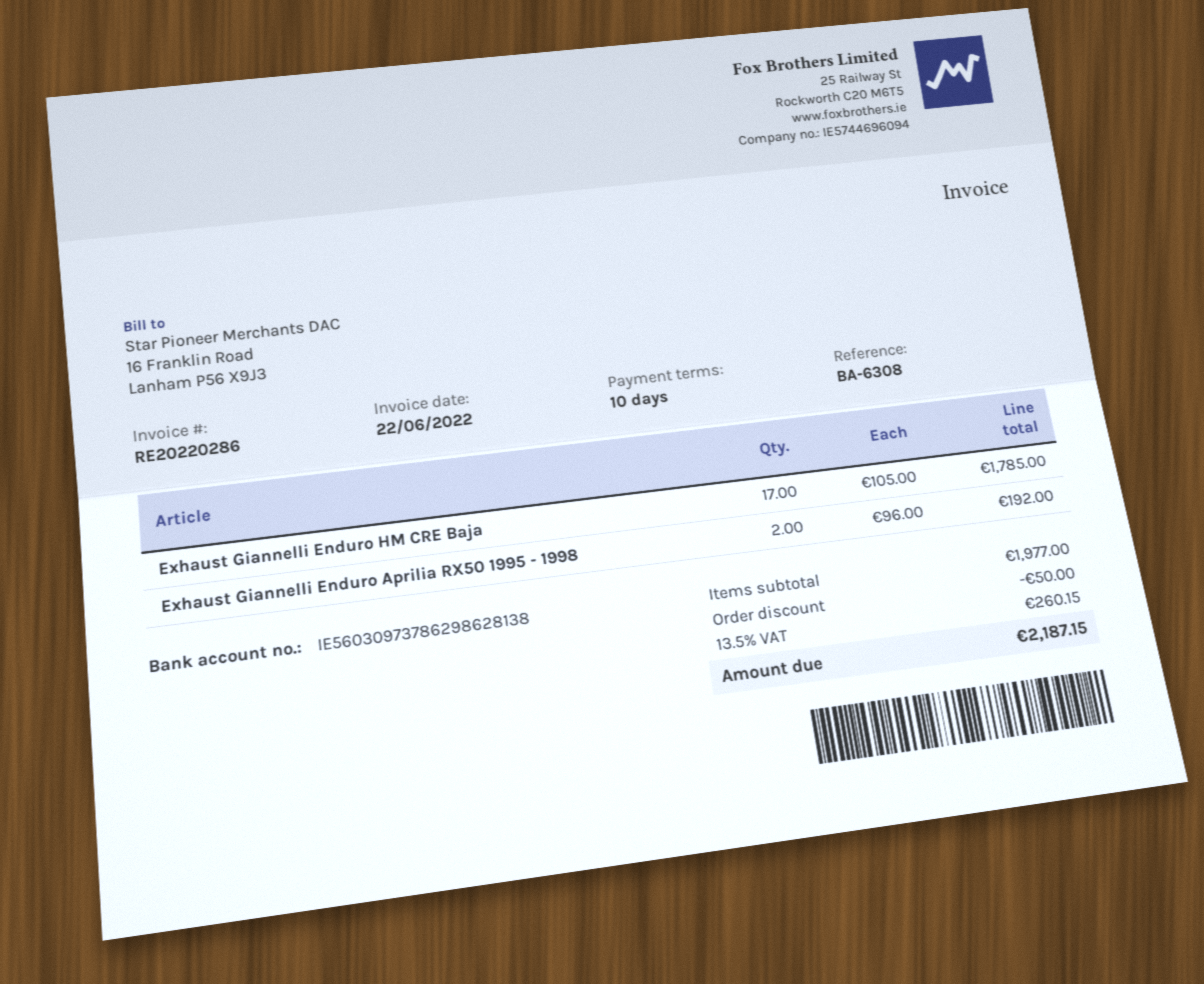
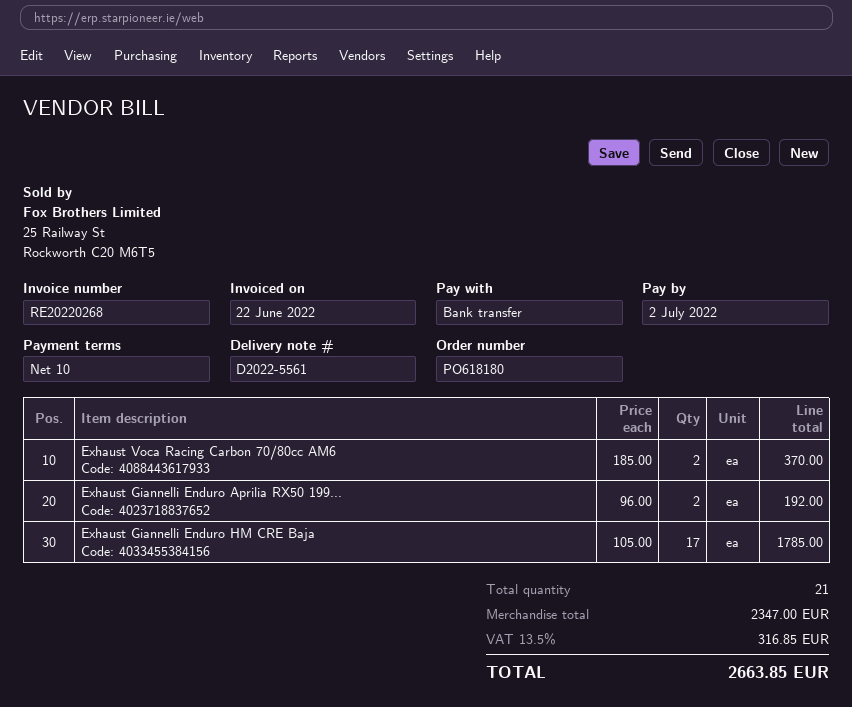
invoice number: RE20220286 -> RE20220268
Exhaust Voca Racing Carbon 70/80cc AM6: none -> 2 x 185.00 = 370.00
subtotal: 1977.00 -> 2347.00
discount: 50.00 -> none
tax: 13.5% = 260.15 -> 13.5% = 316.85
total: 2187.15 -> 2663.85

